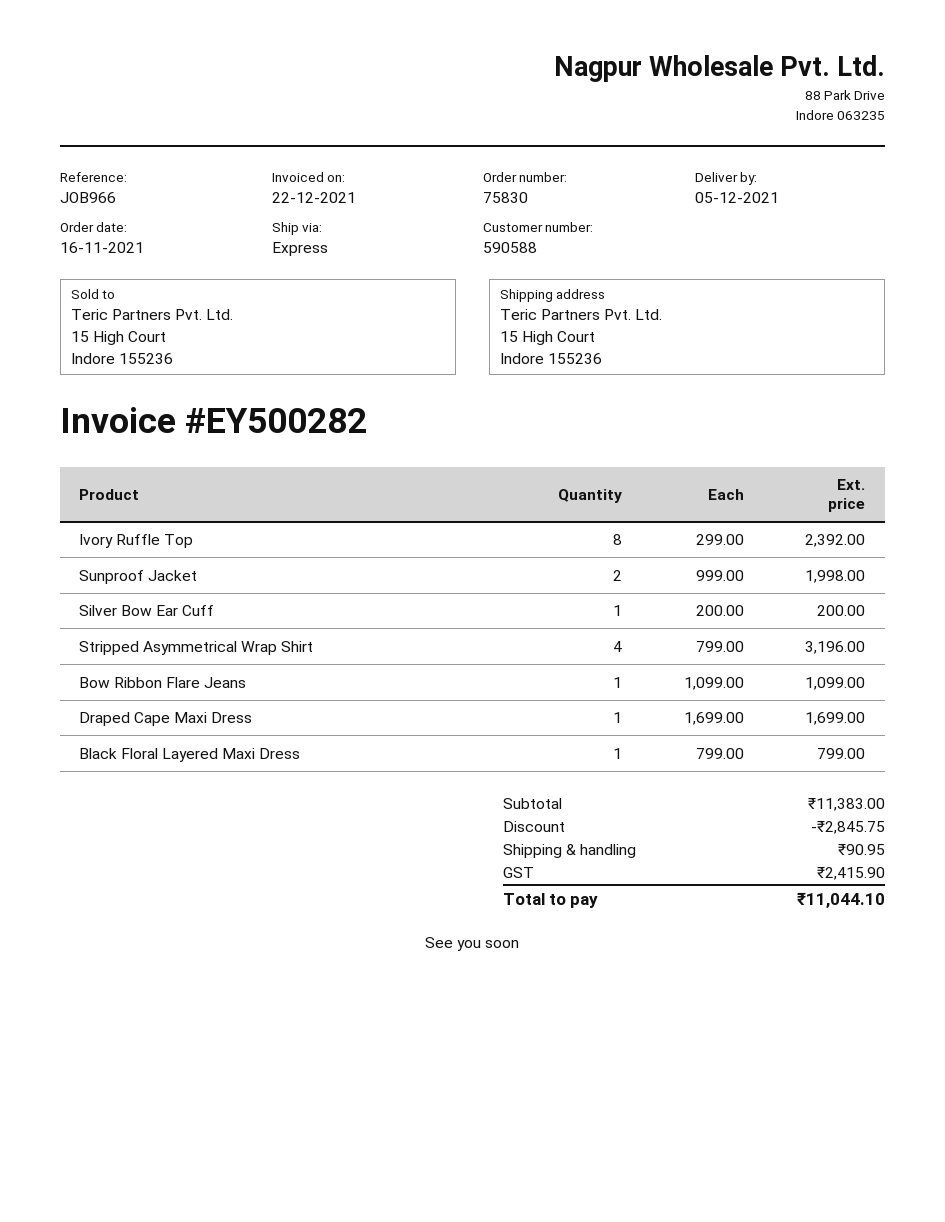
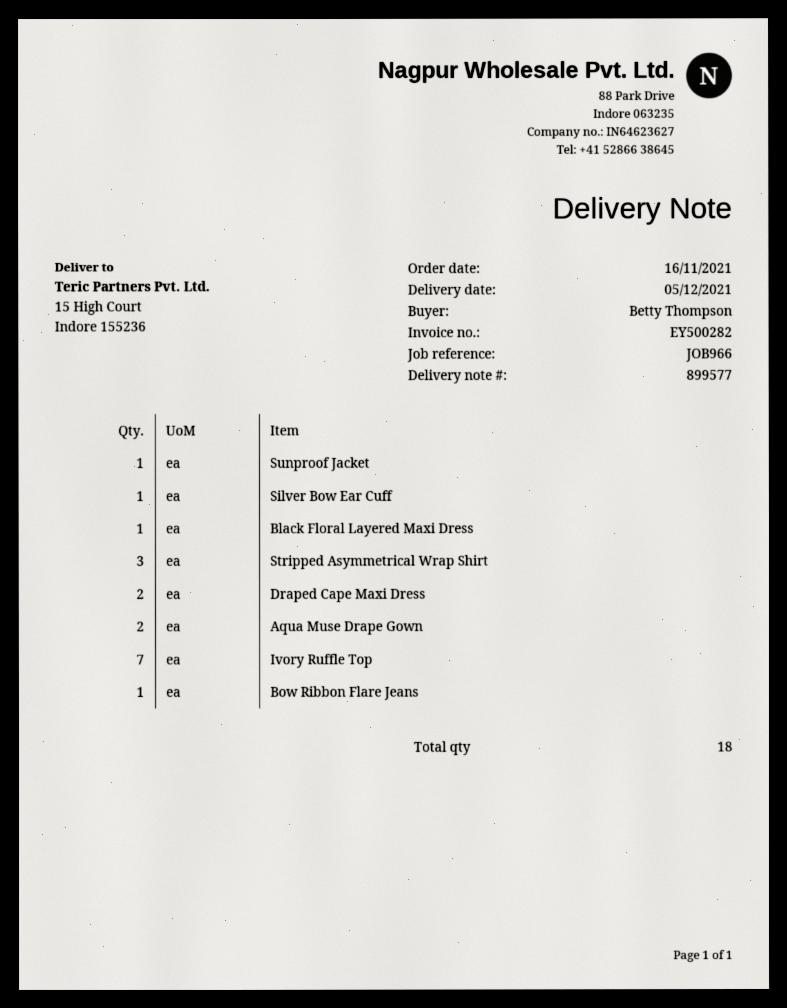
Ivory Ruffle Top: 8 -> 7
Sunproof Jacket: 2 -> 1
Stripped Asymmetrical Wrap Shirt: 4 -> 3
Draped Cape Maxi Dress: 1 -> 2
Aqua Muse Drape Gown: none -> 2

